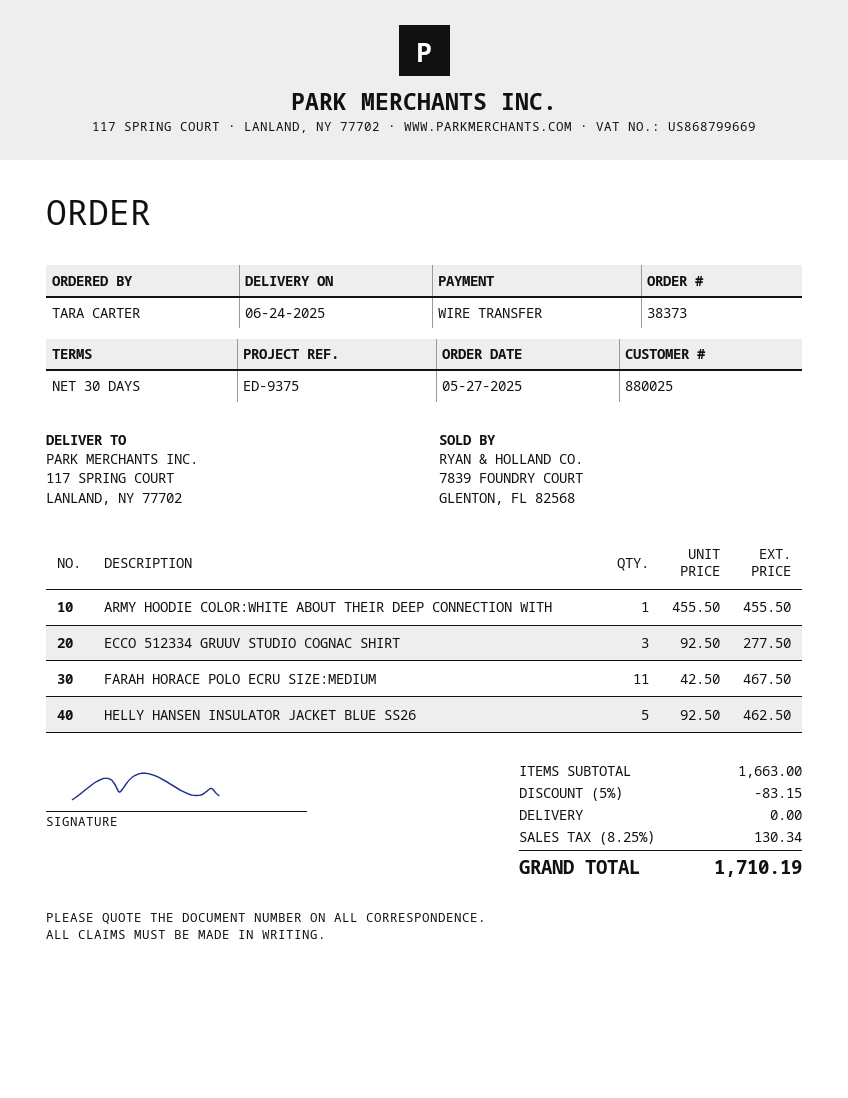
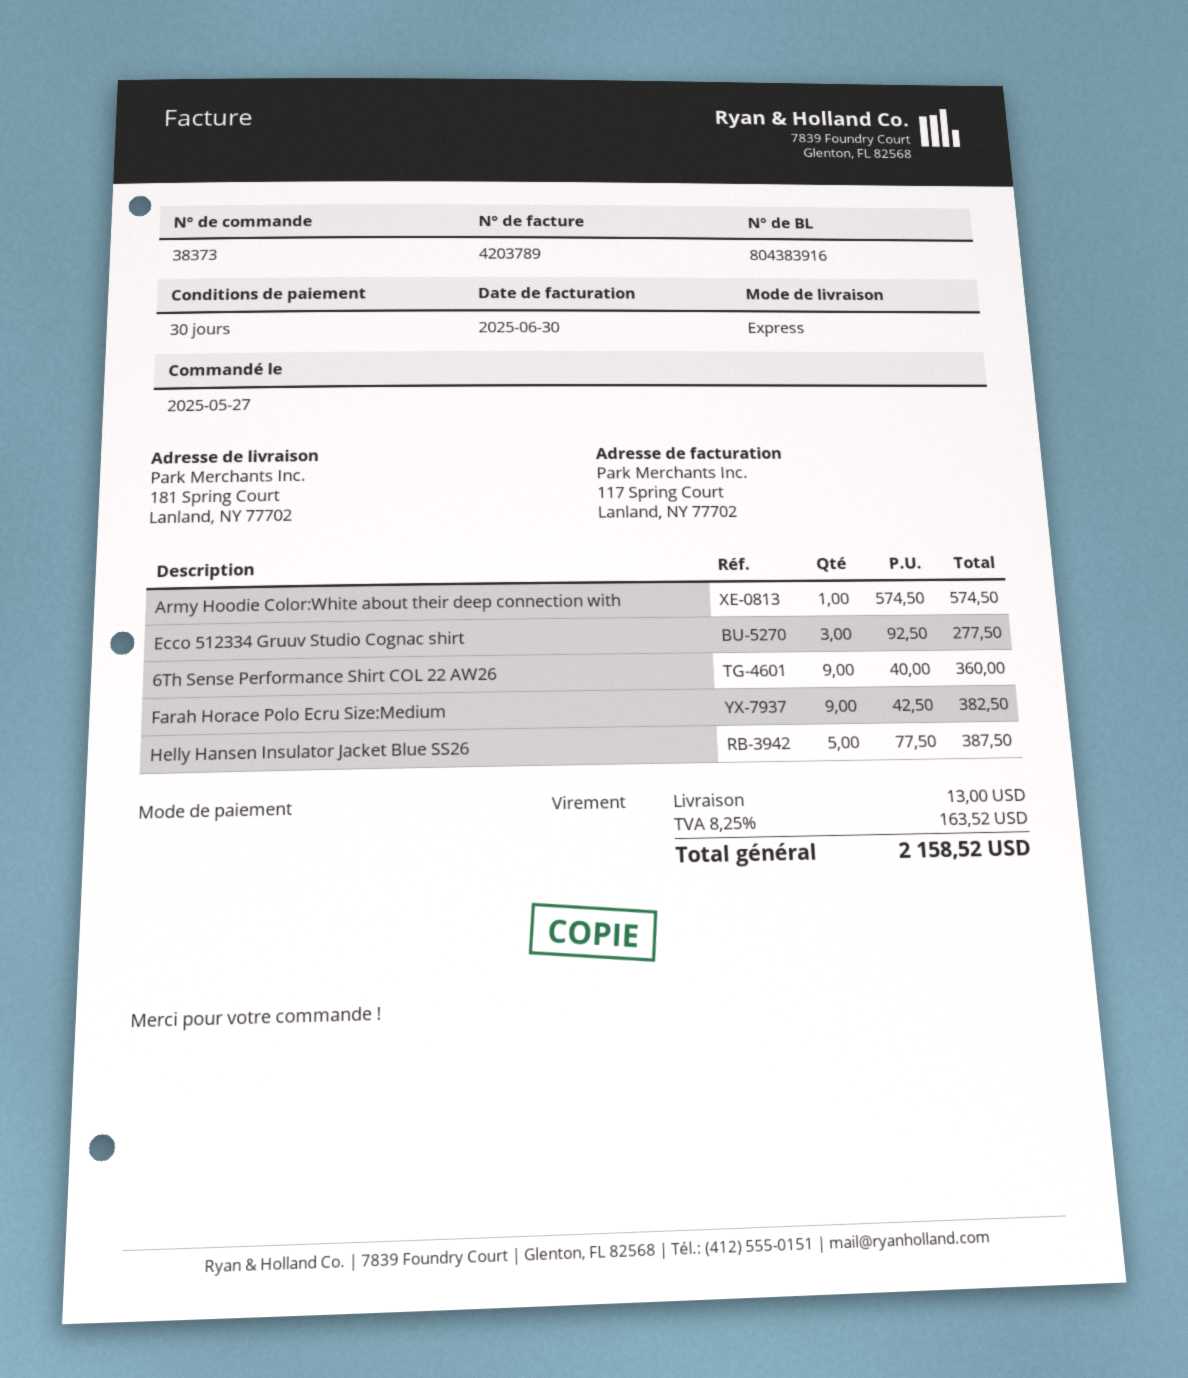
ship to: 117 SPRING COURT, LANLAND, NY 77702 -> 181 Spring Court, Lanland, NY 77702
ARMY HOODIE COLOR:WHITE ABOUT THEIR DEEP CONNECTION WITH: 1 x 455.50 = 455.50 -> 1 x 574.50 = 574.50
FARAH HORACE POLO ECRU SIZE:MEDIUM: 11 x 42.50 = 467.50 -> 9 x 42.50 = 382.50
HELLY HANSEN INSULATOR JACKET BLUE SS26: 5 x 92.50 = 462.50 -> 5 x 77.50 = 387.50
6Th Sense Performance Shirt COL 22 AW26: none -> 9 x 40.00 = 360.00
discount: 5% = 83.15 -> none
shipping: 0.00 -> 13.00
tax: 8.25% = 130.34 -> 8.25% = 163.52
total: 1710.19 -> 2158.52

